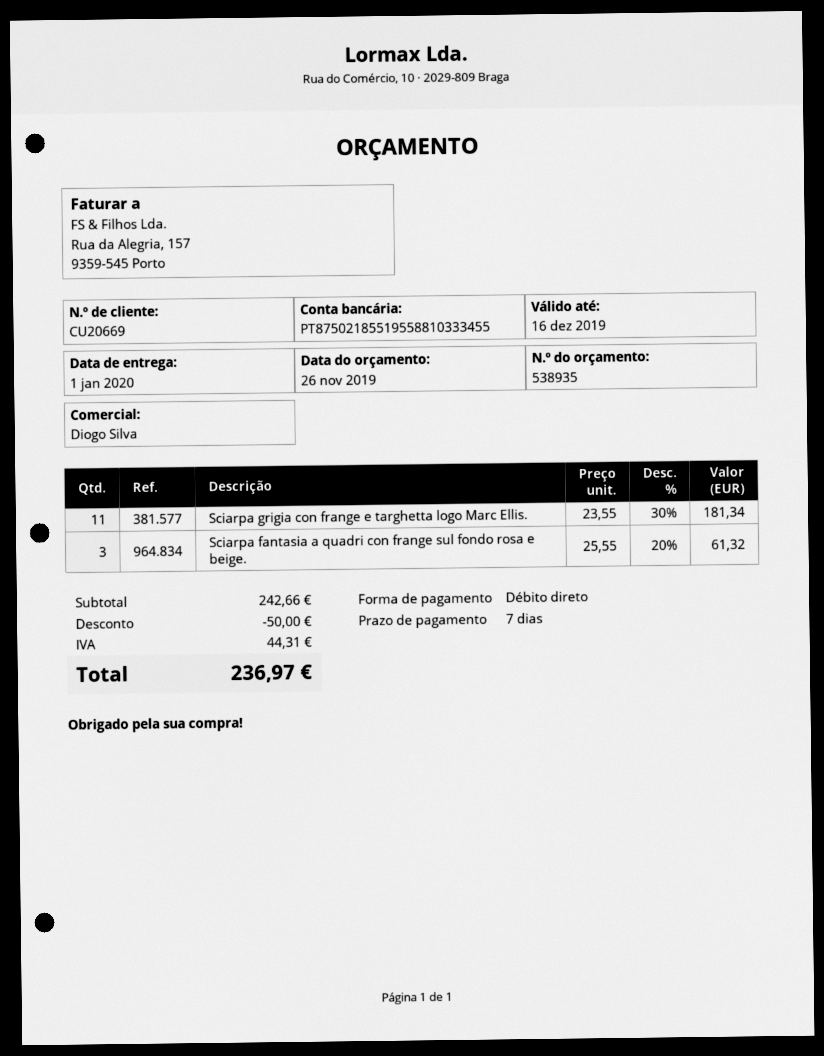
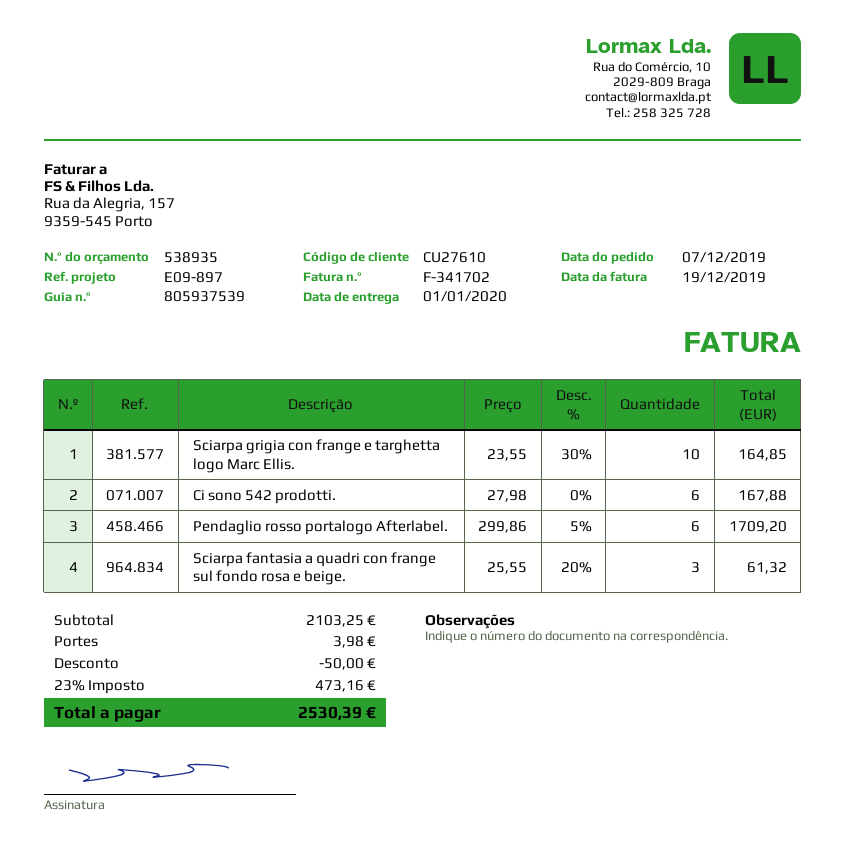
customer number: CU20669 -> CU27610
Sciarpa grigia con frange e targhetta logo Marc Ellis.: 11 x 23.55 - 30% = 181.34 -> 10 x 23.55 - 30% = 164.85
Ci sono 542 prodotti.: none -> 6 x 27.98 = 167.88
Pendaglio rosso portalogo Afterlabel.: none -> 6 x 299.86 - 5% = 1709.20
subtotal: 242.66 -> 2103.25
shipping: none -> 3.98
tax: 44.31 -> 473.16
total: 236.97 -> 2530.39

